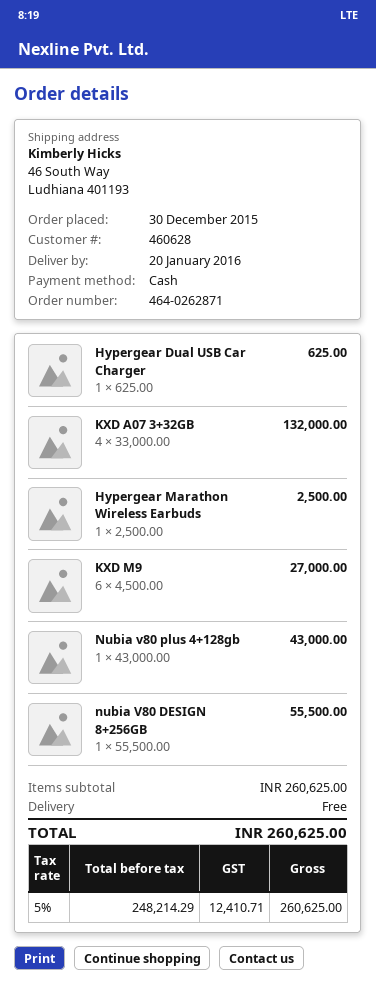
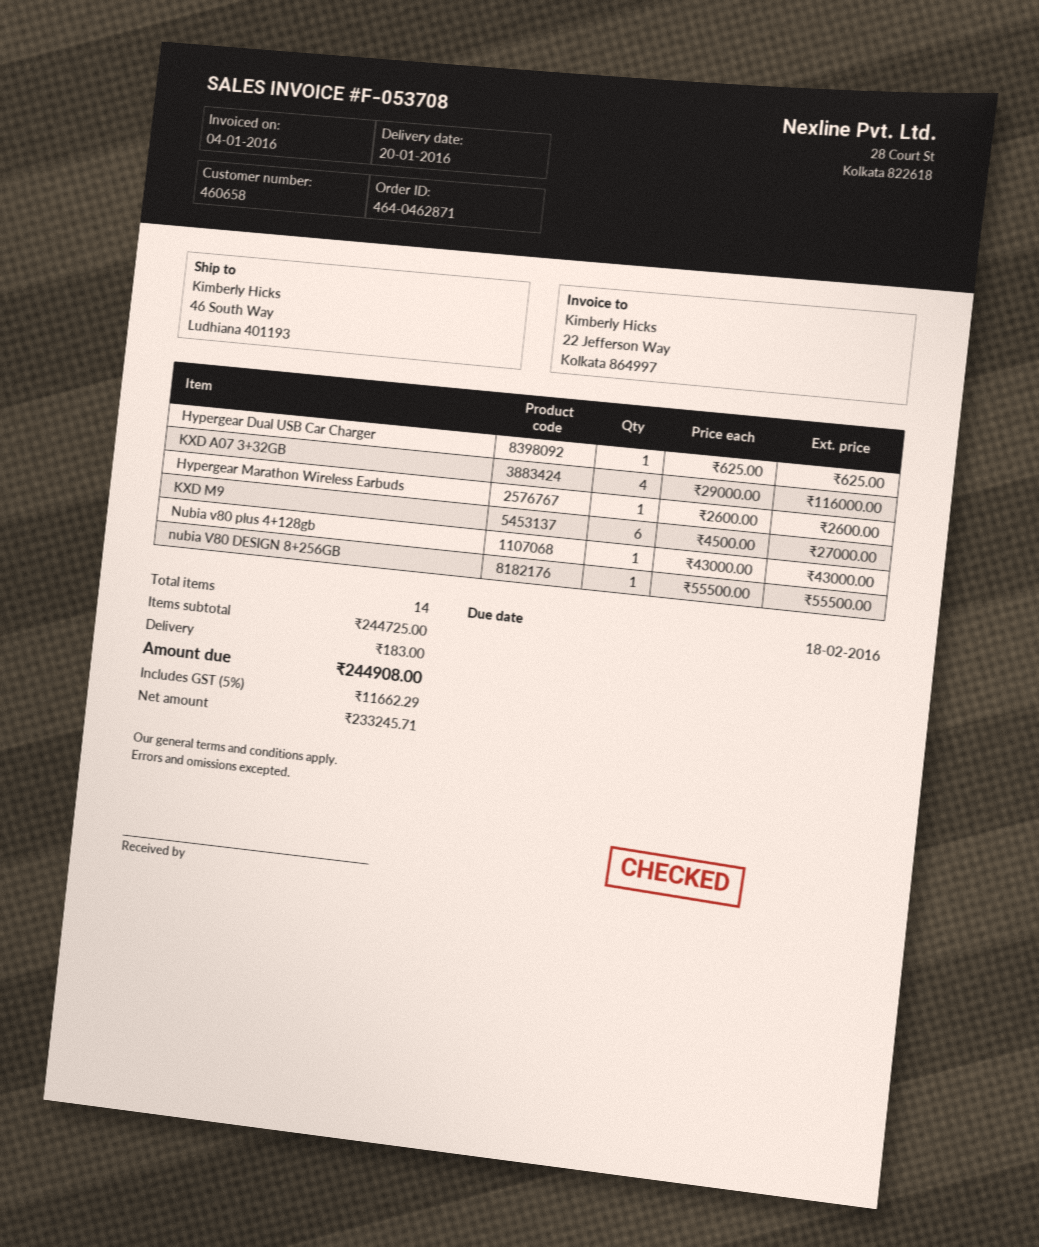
order number: 464-0262871 -> 464-0462871
customer number: 460628 -> 460658
KXD A07 3+32GB: 4 x 33000.00 = 132000.00 -> 4 x 29000.00 = 116000.00
Hypergear Marathon Wireless Earbuds: 1 x 2500.00 = 2500.00 -> 1 x 2600.00 = 2600.00
subtotal: 260625.00 -> 244725.00
shipping: 0.00 -> 183.00
net: 248214.29 -> 233245.71
tax: 5% = 12410.71 -> 5% = 11662.29
total: 260625.00 -> 244908.00

